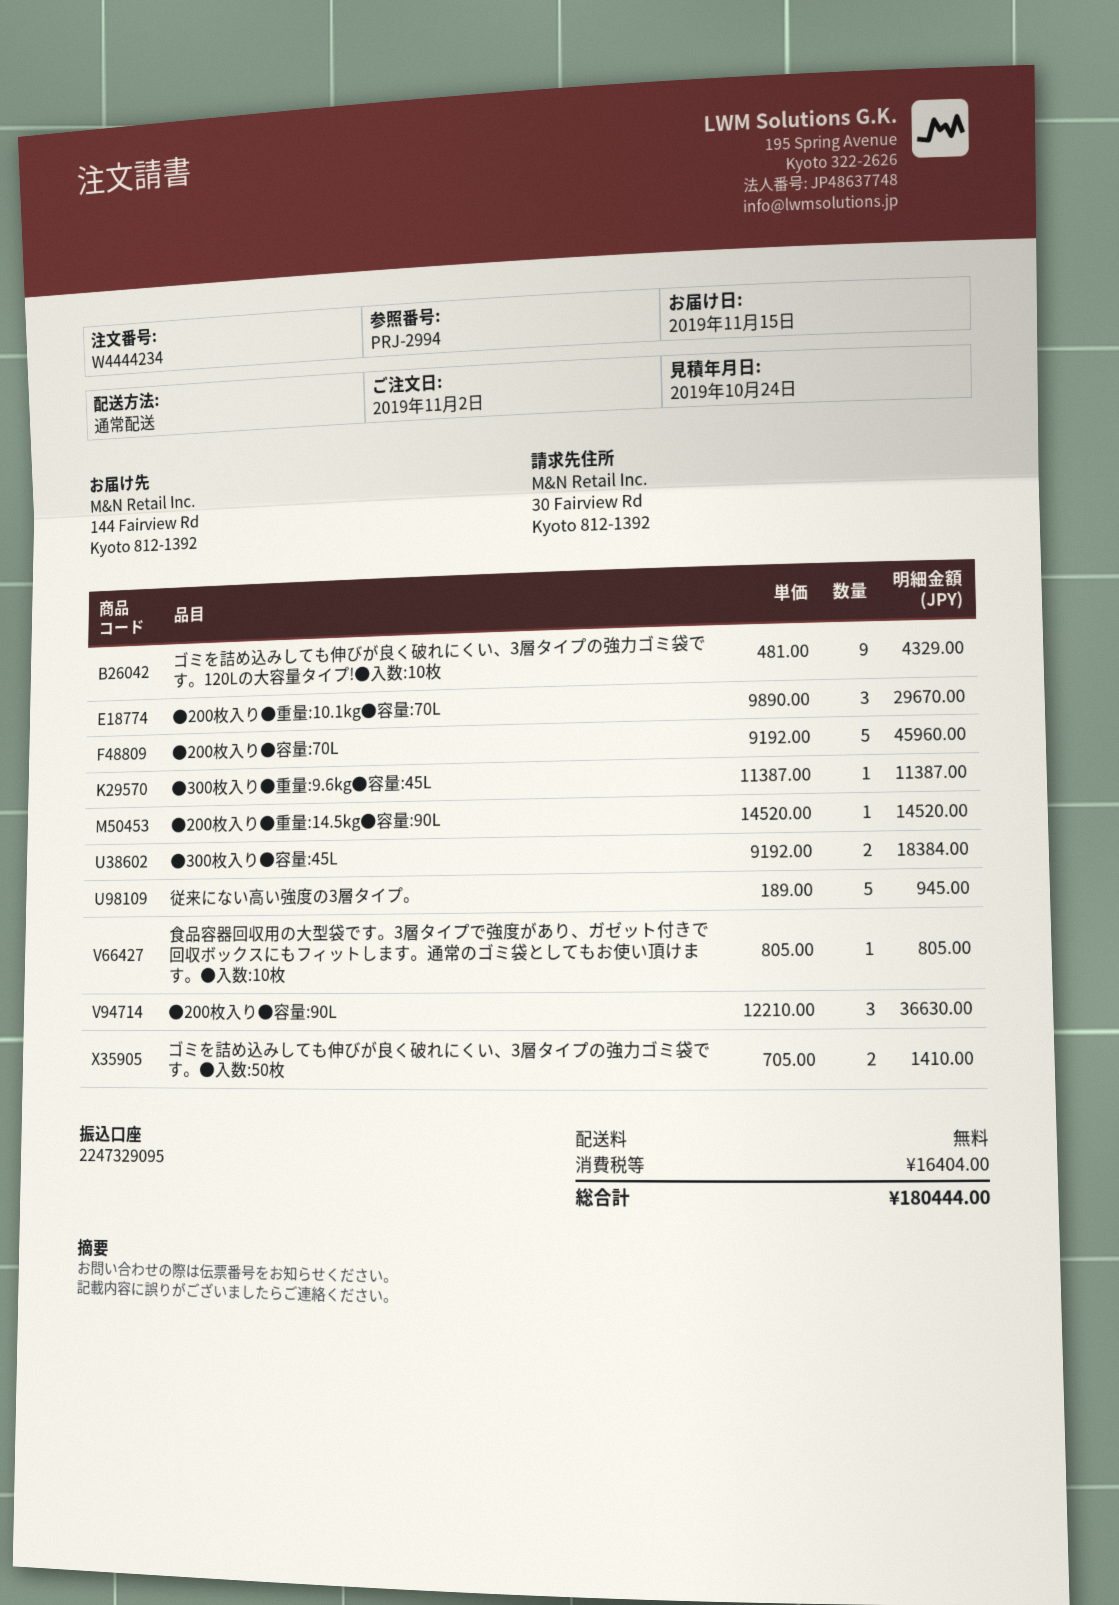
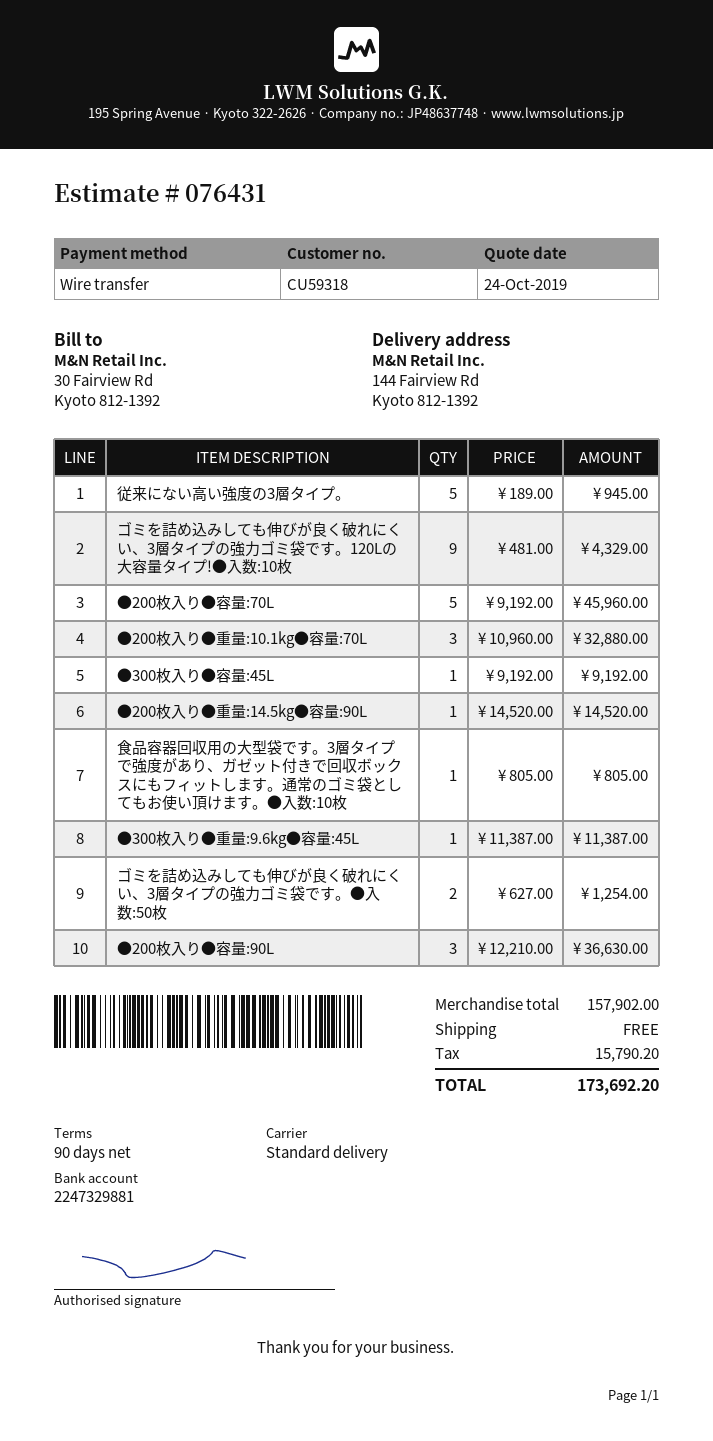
bank account: 2247329095 -> 2247329881
●200枚入り●重量:10.1kg●容量:70L: 3 x 9890.00 = 29670.00 -> 3 x 10960.00 = 32880.00
●300枚入り●容量:45L: 2 x 9192.00 = 18384.00 -> 1 x 9192.00 = 9192.00
ゴミを詰め込みしても伸びが良く破れにくい、3層タイプの強力ゴミ袋です。●入数:50枚: 2 x 705.00 = 1410.00 -> 2 x 627.00 = 1254.00
tax: 16404.00 -> 15790.20
total: 180444.00 -> 173692.20

